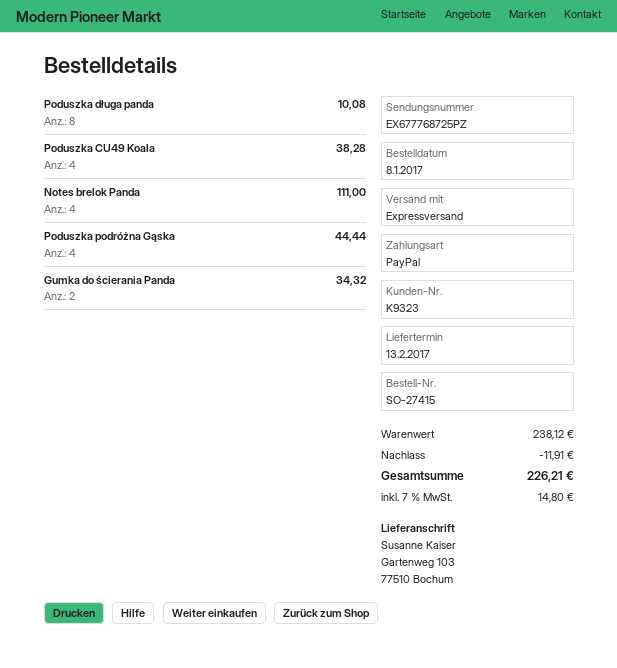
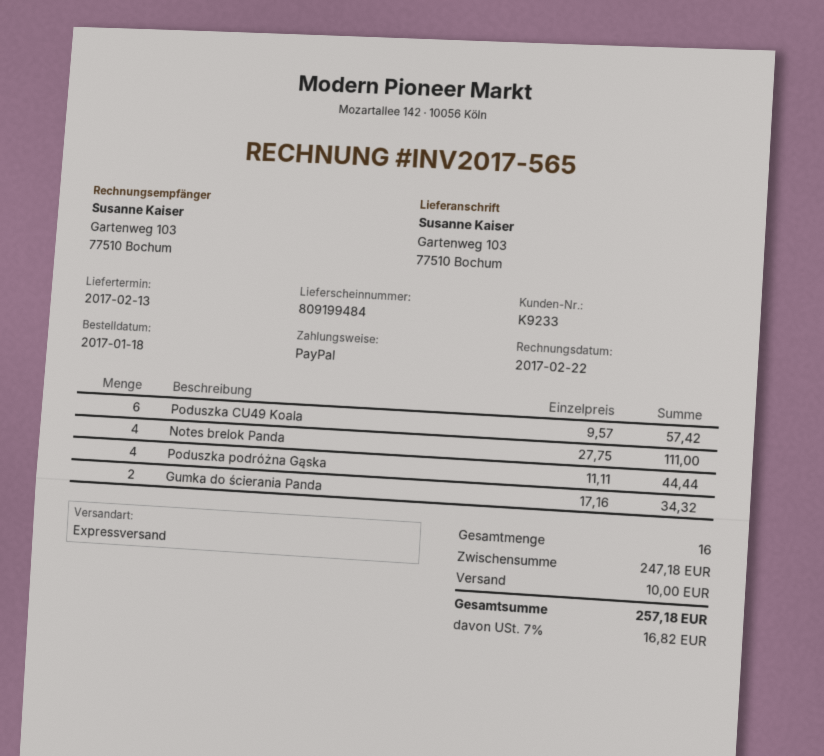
order date: 2017-01-08 -> 2017-01-18
customer number: K9323 -> K9233
Poduszka długa panda: 8 for 10.08 -> none
Poduszka CU49 Koala: 4 for 38.28 -> 6 for 57.42
subtotal: 238.12 -> 247.18
discount: 11.91 -> none
shipping: none -> 10.00
tax: 7% = 14.80 -> 7% = 16.82
total: 226.21 -> 257.18

